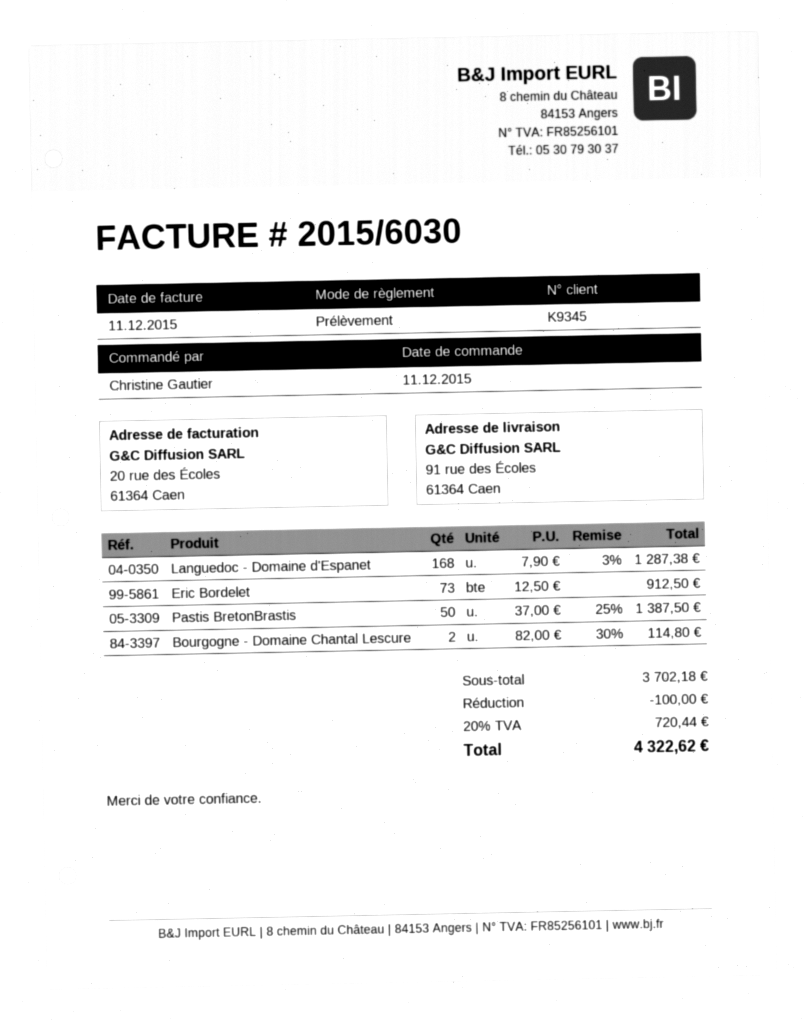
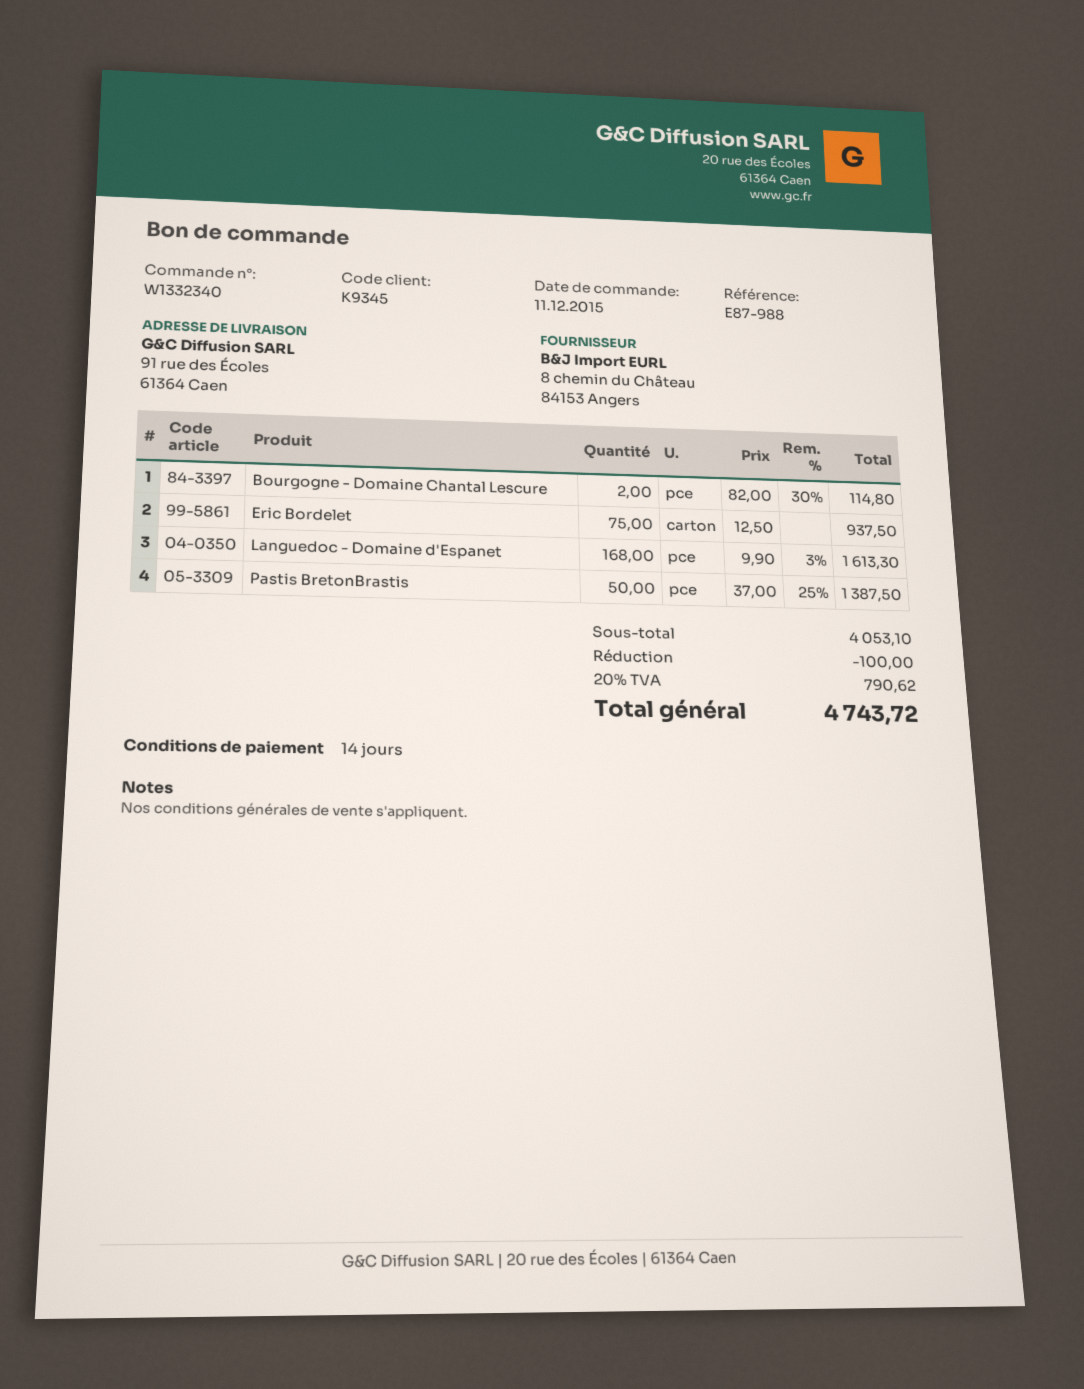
Languedoc - Domaine d'Espanet: 168 x 7.90 - 3% = 1287.38 -> 168 x 9.90 - 3% = 1613.30
Eric Bordelet: 73 x 12.50 = 912.50 -> 75 x 12.50 = 937.50
subtotal: 3702.18 -> 4053.10
tax: 20% = 720.44 -> 20% = 790.62
total: 4322.62 -> 4743.72

